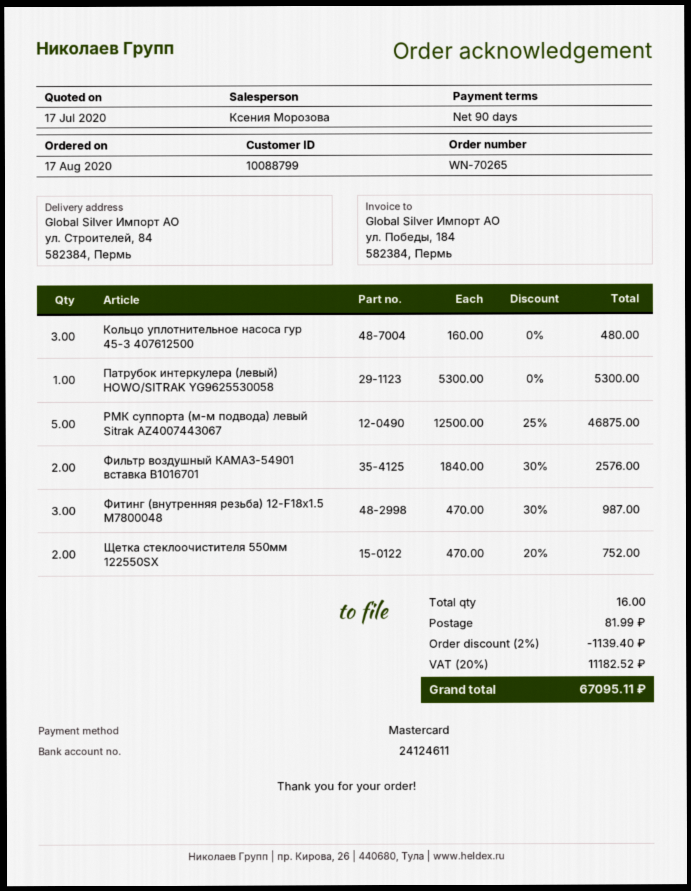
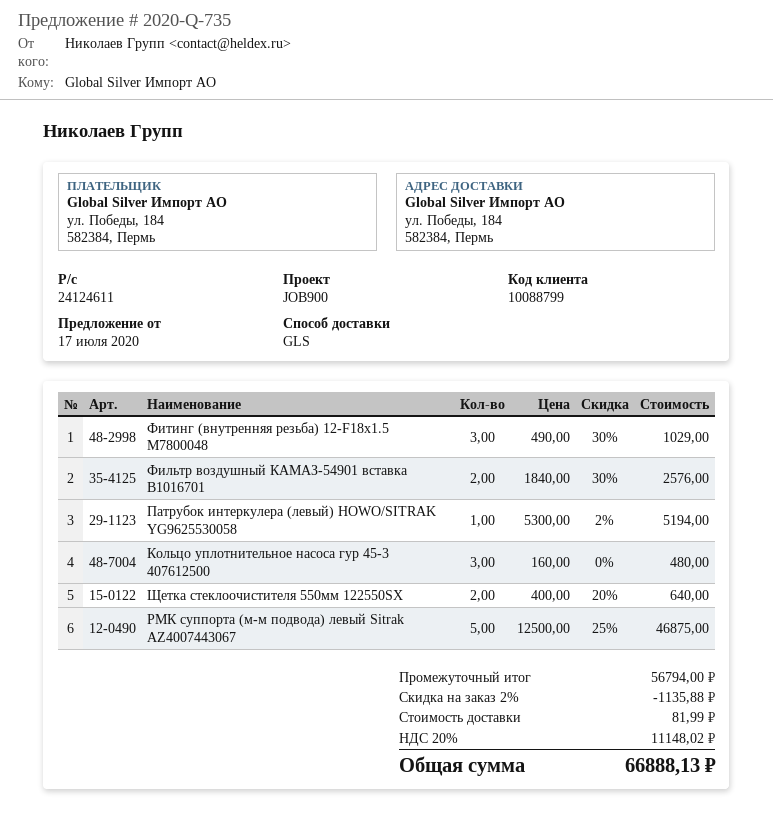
ship to: ул. Строителей, 84, 582384, Пермь -> ул. Победы, 184, 582384, Пермь
Патрубок интеркулера (левый) HOWO/SITRAK YG9625530058: 1 x 5300.00 = 5300.00 -> 1 x 5300.00 - 2% = 5194.00
Фитинг (внутренняя резьба) 12-F18x1.5 M7800048: 3 x 470.00 - 30% = 987.00 -> 3 x 490.00 - 30% = 1029.00
Щетка стеклоочистителя 550мм 122550SX: 2 x 470.00 - 20% = 752.00 -> 2 x 400.00 - 20% = 640.00
discount: 2% = 1139.40 -> 2% = 1135.88
tax: 20% = 11182.52 -> 20% = 11148.02
total: 67095.11 -> 66888.13

